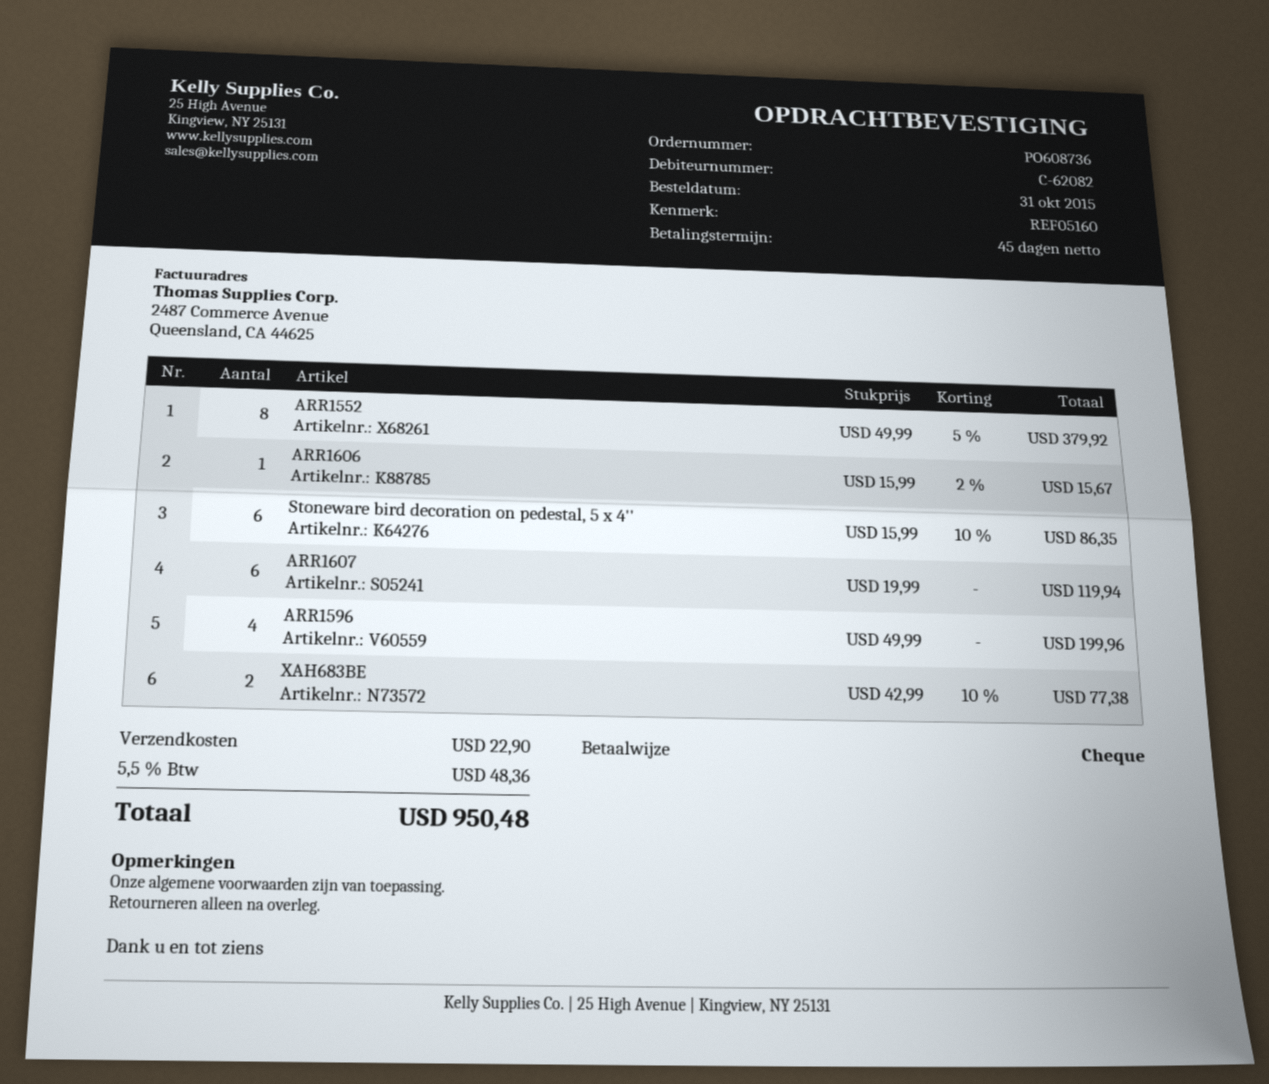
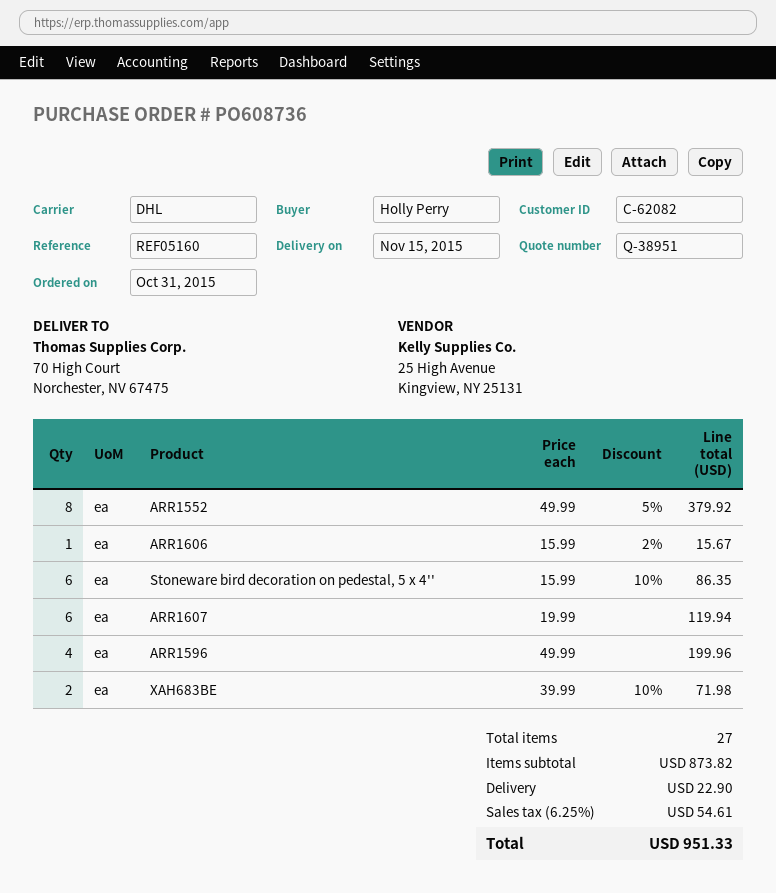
XAH683BE: 2 x 42.99 - 10% = 77.38 -> 2 x 39.99 - 10% = 71.98
tax: 5.5% = 48.36 -> 6.25% = 54.61
total: 950.48 -> 951.33

